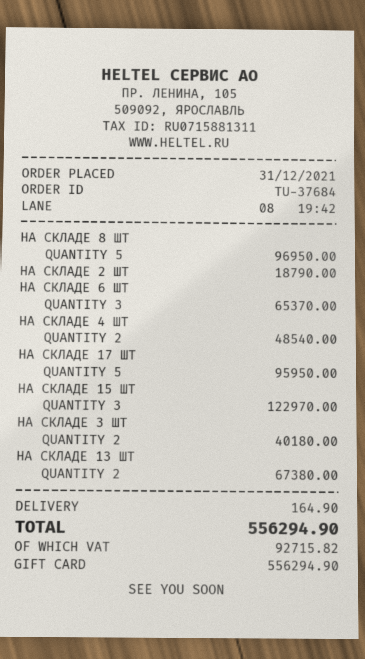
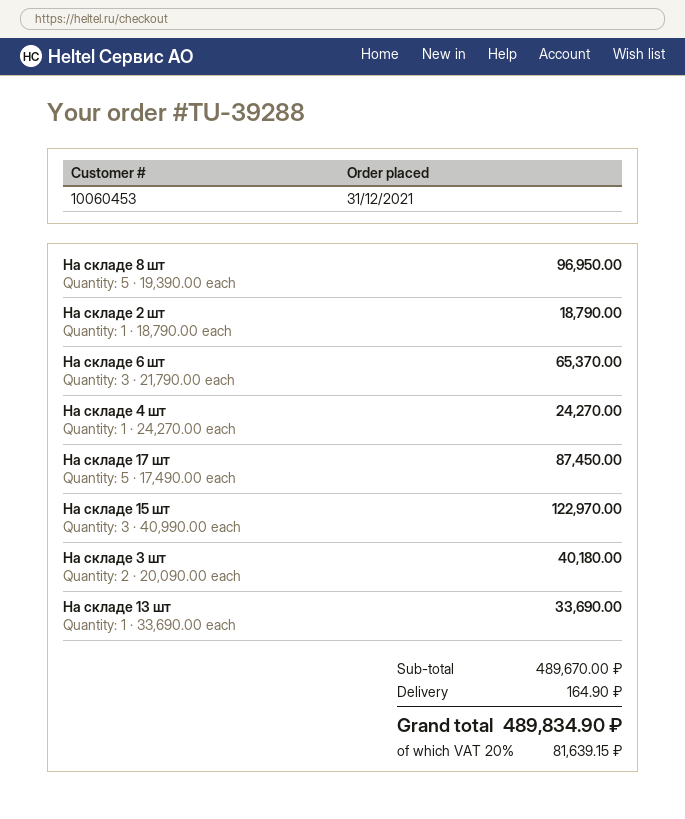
order number: TU-37684 -> TU-39288
НА СКЛАДЕ 4 ШТ: 2 for 48540.00 -> 1 for 24270.00
НА СКЛАДЕ 17 ШТ: 5 for 95950.00 -> 5 for 87450.00
НА СКЛАДЕ 13 ШТ: 2 for 67380.00 -> 1 for 33690.00
tax: 92715.82 -> 81639.15
total: 556294.90 -> 489834.90

